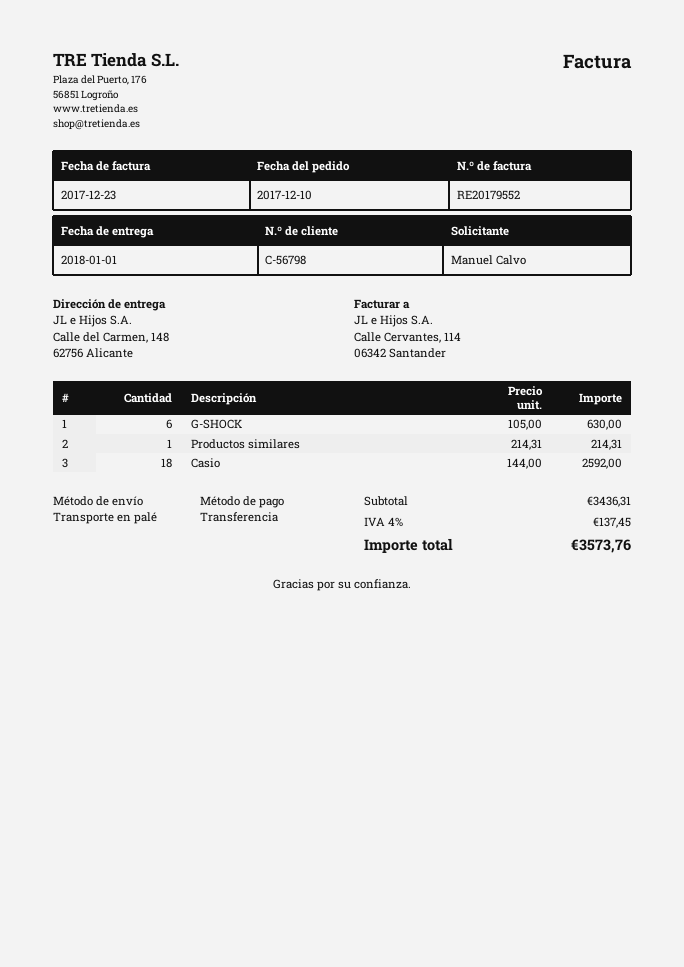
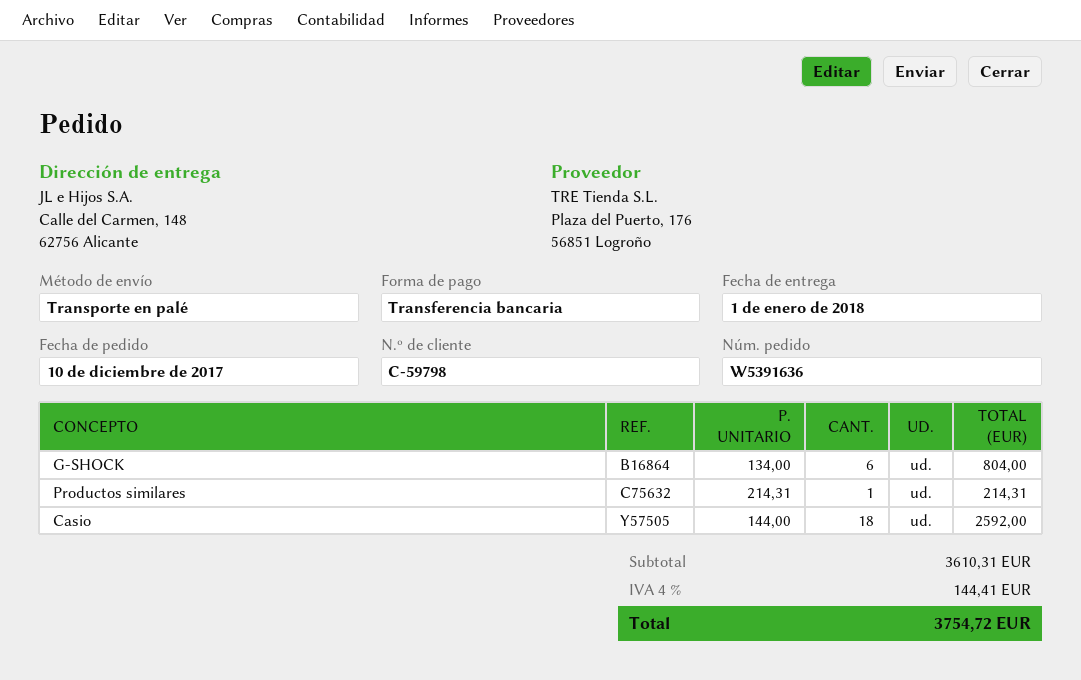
customer number: C-56798 -> C-59798
G-SHOCK: 6 x 105.00 = 630.00 -> 6 x 134.00 = 804.00
subtotal: 3436.31 -> 3610.31
tax: 4% = 137.45 -> 4% = 144.41
total: 3573.76 -> 3754.72

